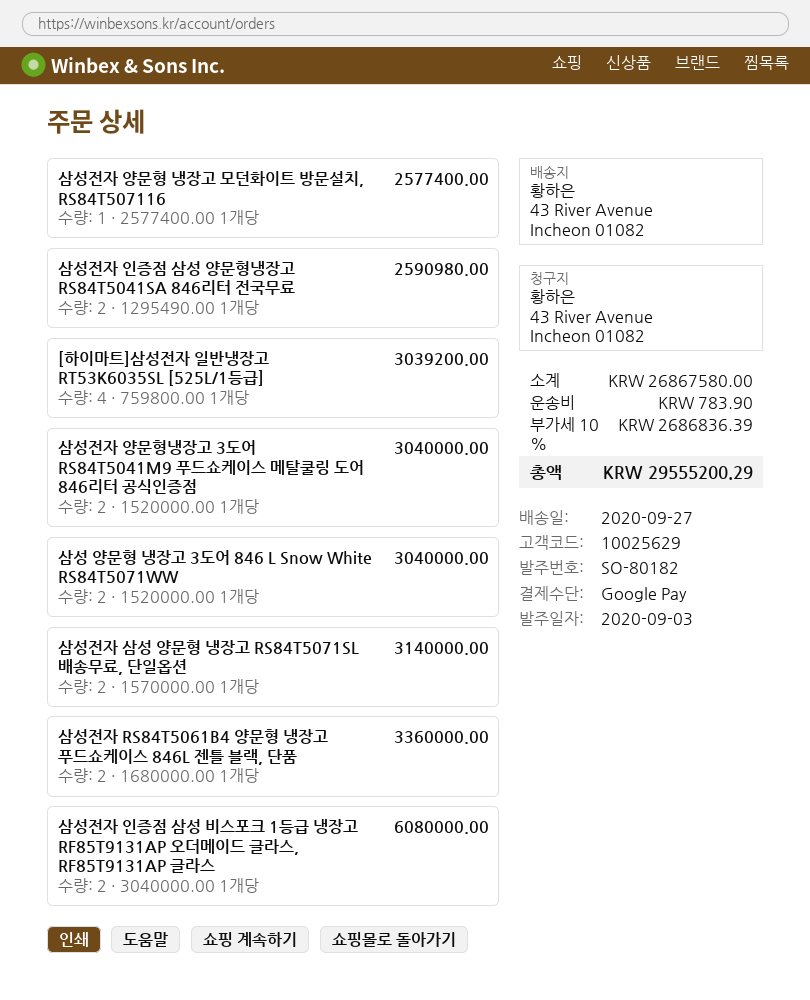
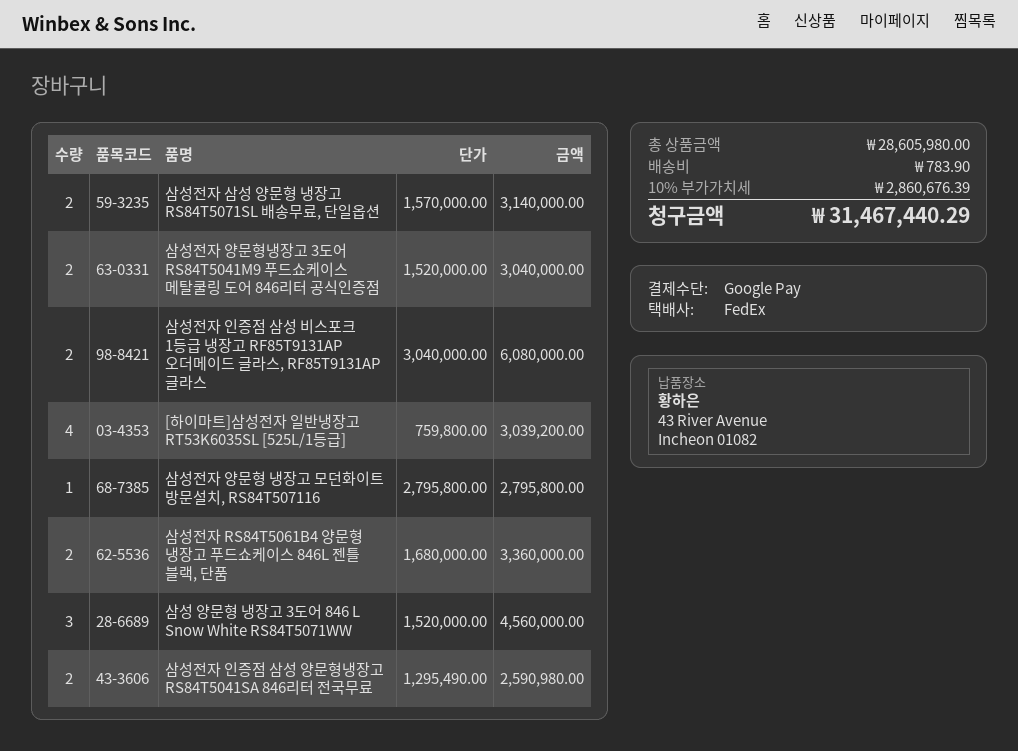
삼성전자 양문형 냉장고 모던화이트 방문설치, RS84T507116: 1 x 2577400.00 = 2577400.00 -> 1 x 2795800.00 = 2795800.00
삼성 양문형 냉장고 3도어 846 L Snow White RS84T5071WW: 2 x 1520000.00 = 3040000.00 -> 3 x 1520000.00 = 4560000.00
subtotal: 26867580.00 -> 28605980.00
tax: 10% = 2686836.39 -> 10% = 2860676.39
total: 29555200.29 -> 31467440.29

